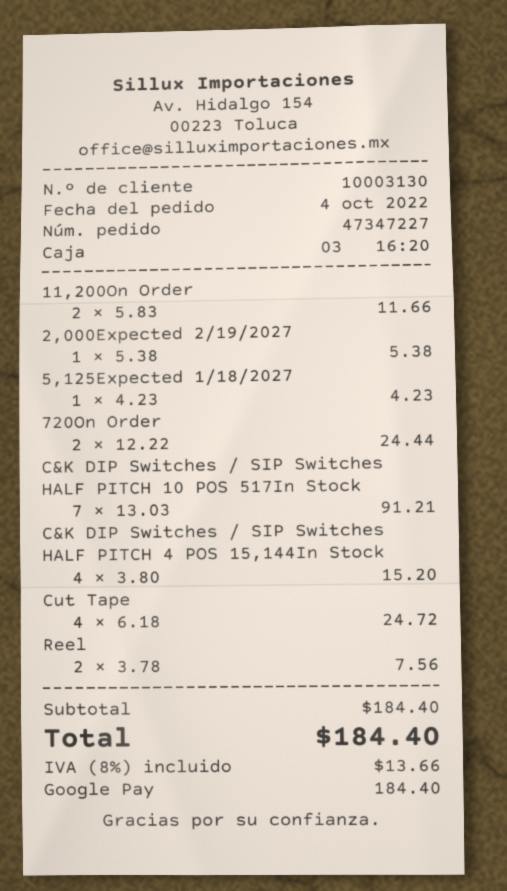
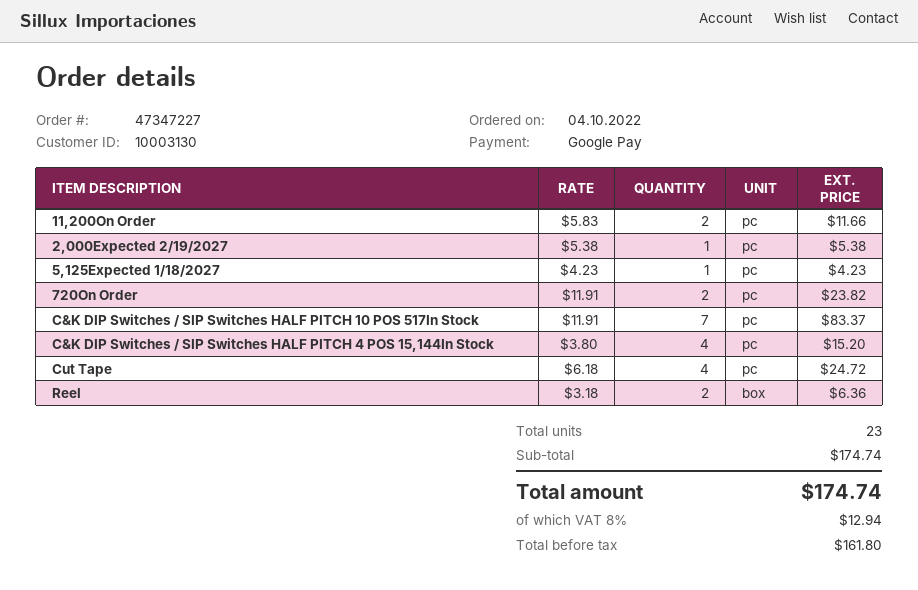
720On Order: 2 x 12.22 = 24.44 -> 2 x 11.91 = 23.82
C&K DIP Switches / SIP Switches HALF PITCH 10 POS 517In Stock: 7 x 13.03 = 91.21 -> 7 x 11.91 = 83.37
Reel: 2 x 3.78 = 7.56 -> 2 x 3.18 = 6.36
subtotal: 184.40 -> 174.74
tax: 8% = 13.66 -> 8% = 12.94
total: 184.40 -> 174.74

